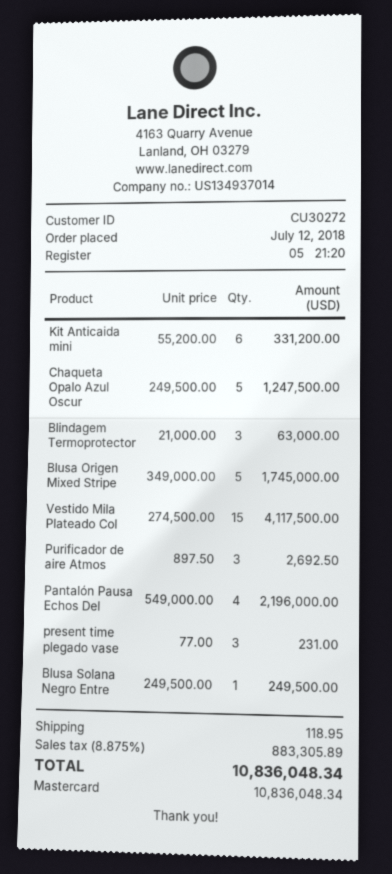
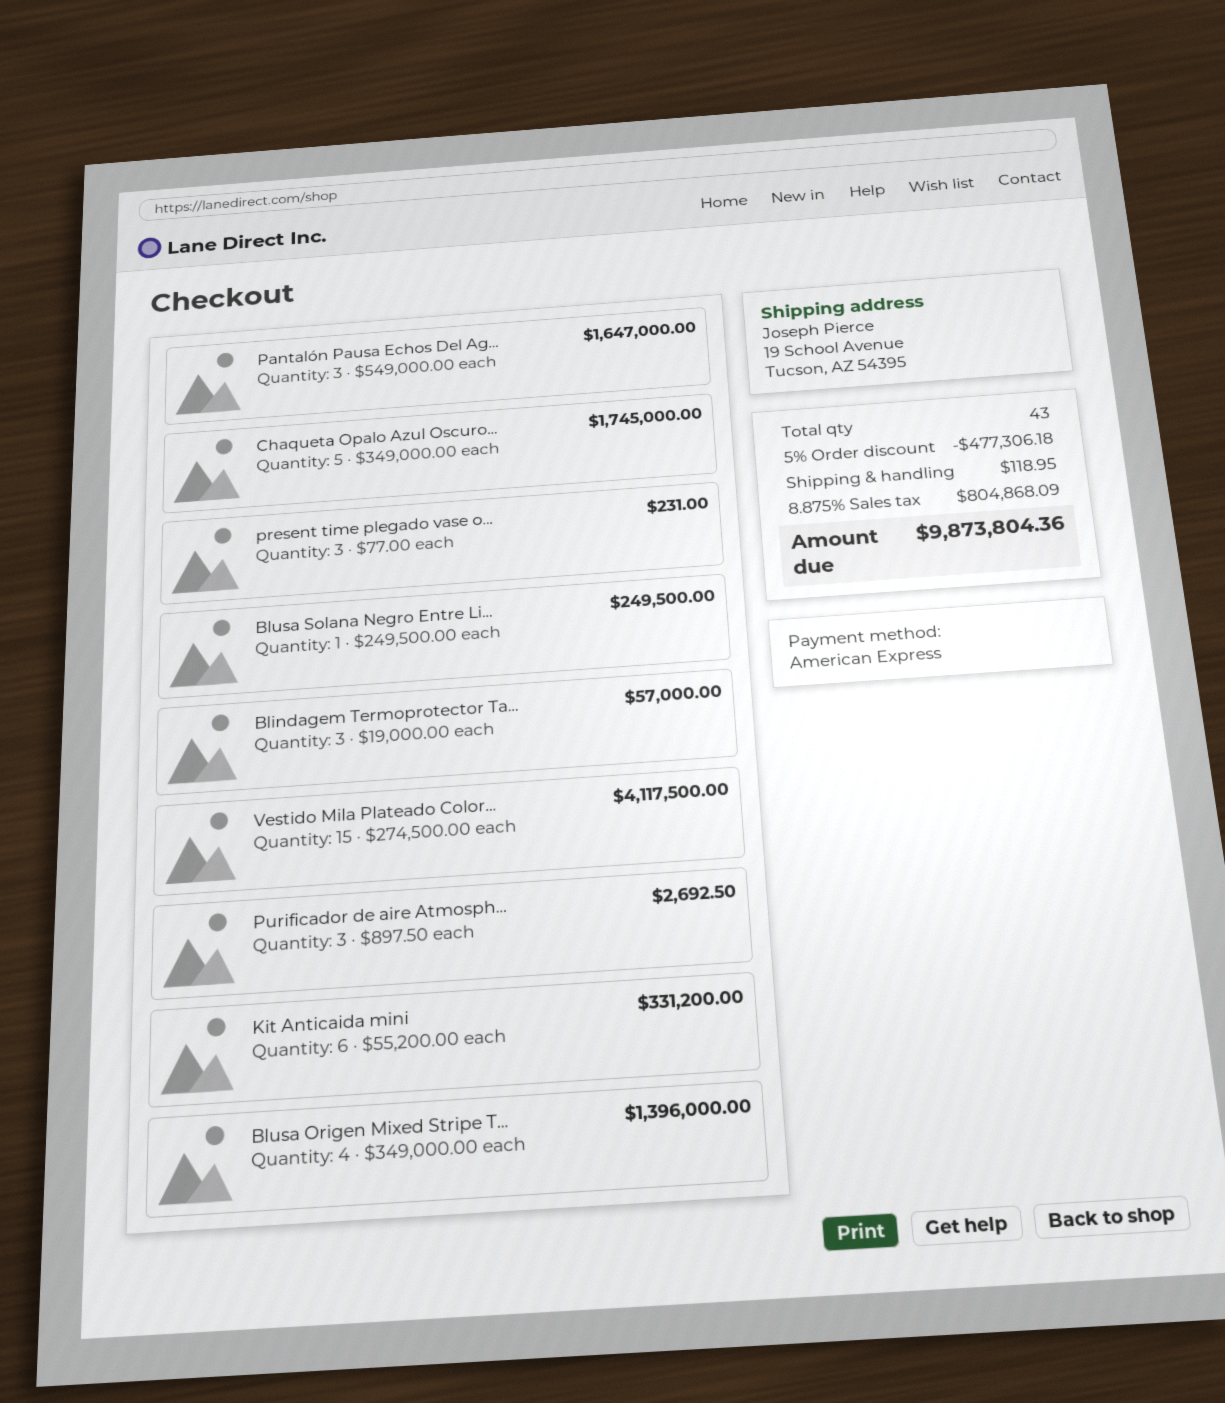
payment method: Mastercard -> American Express
Chaqueta Opalo Azul Oscur: 5 x 249500.00 = 1247500.00 -> 5 x 349000.00 = 1745000.00
Blindagem Termoprotector: 3 x 21000.00 = 63000.00 -> 3 x 19000.00 = 57000.00
Blusa Origen Mixed Stripe: 5 x 349000.00 = 1745000.00 -> 4 x 349000.00 = 1396000.00
Pantalón Pausa Echos Del: 4 x 549000.00 = 2196000.00 -> 3 x 549000.00 = 1647000.00
discount: none -> 5% = 477306.18
tax: 8.875% = 883305.89 -> 8.875% = 804868.09
total: 10836048.34 -> 9873804.36

